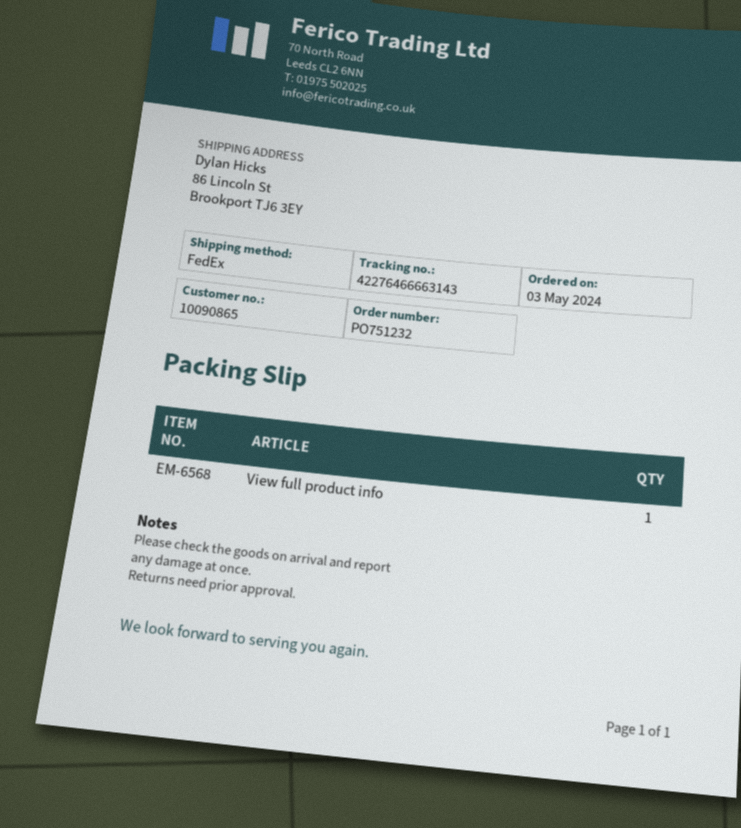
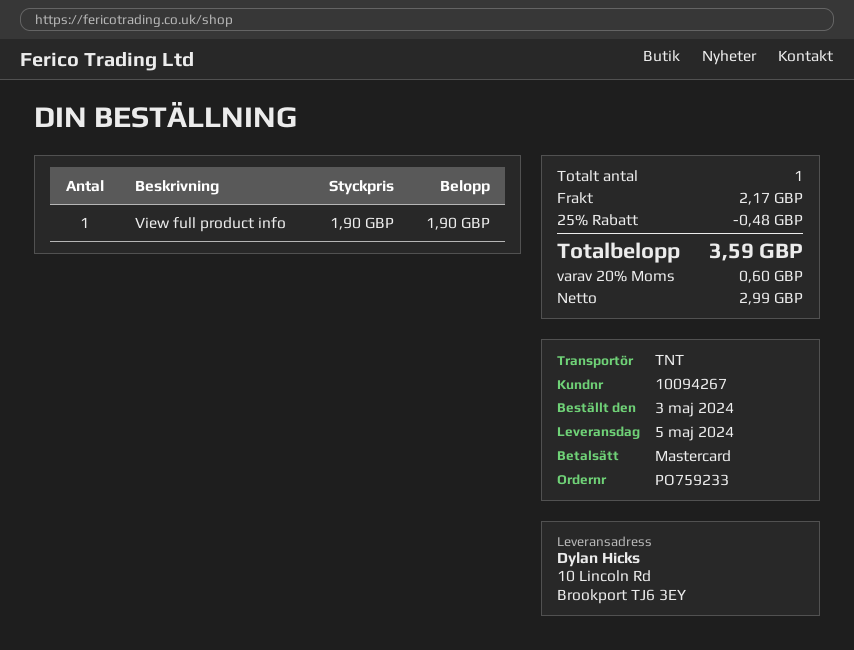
order number: PO751232 -> PO759233
customer number: 10090865 -> 10094267
shipping method: FedEx -> TNT
ship to: 86 Lincoln St, Brookport TJ6 3EY -> 10 Lincoln Rd, Brookport TJ6 3EY

